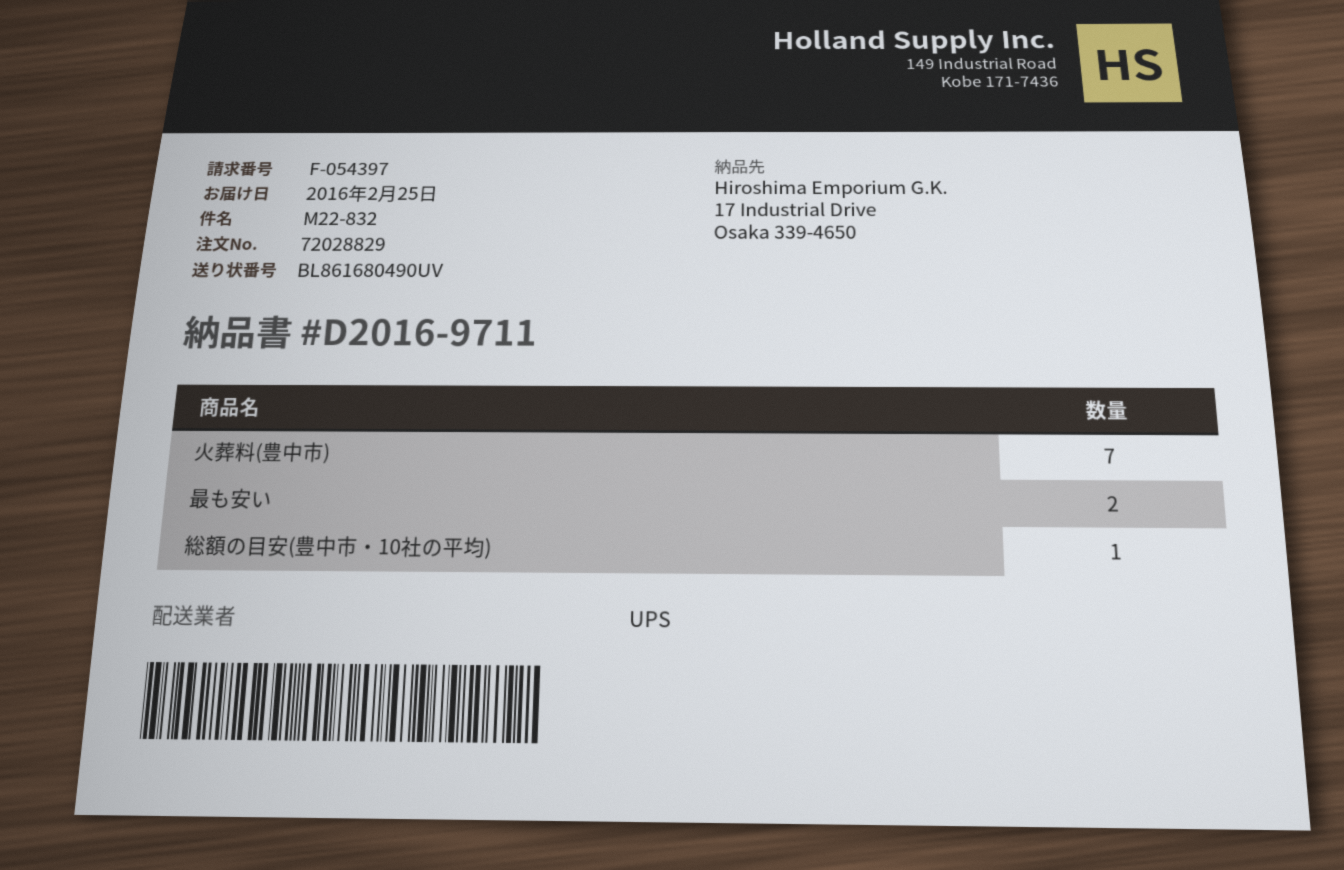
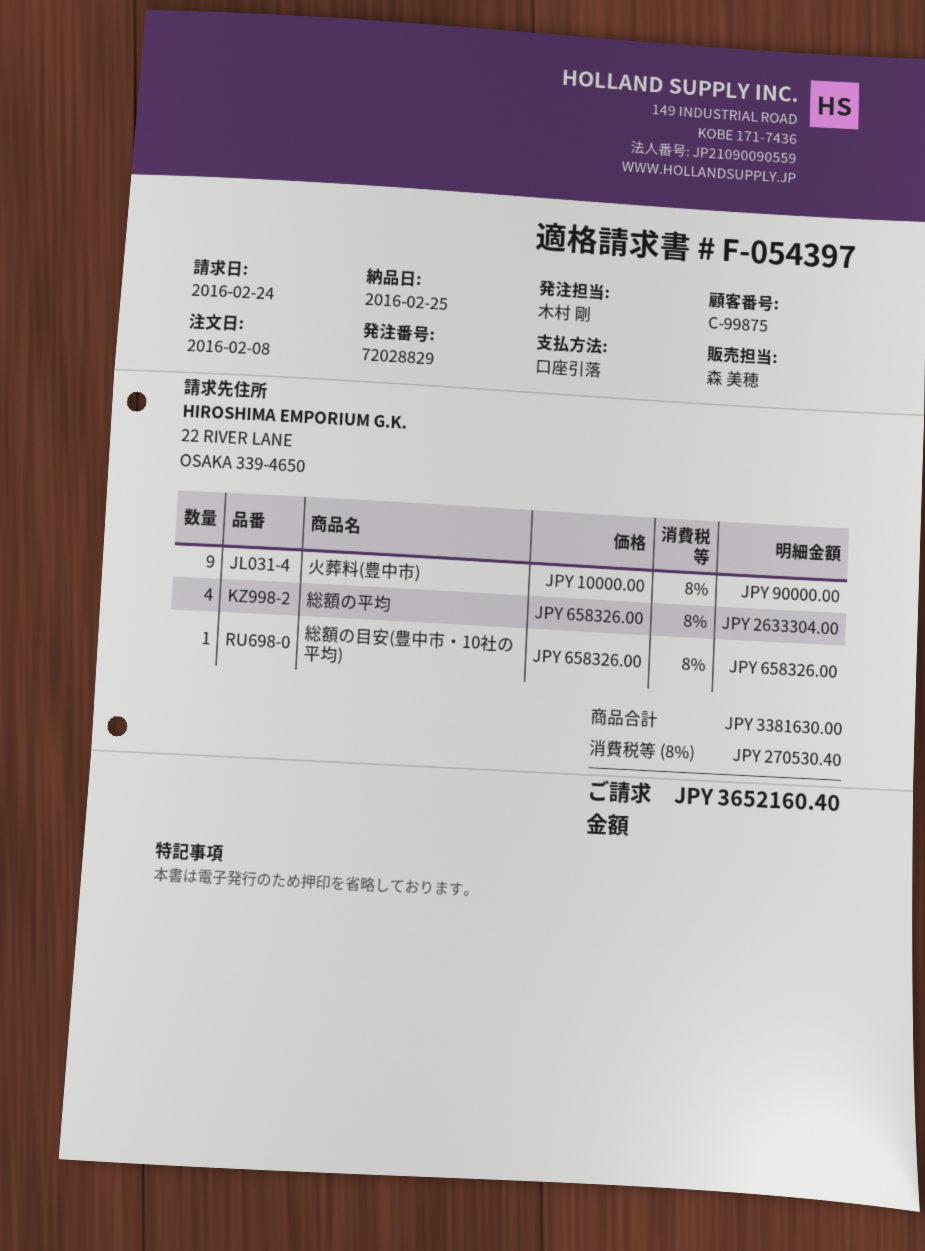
火葬料(豊中市): 7 -> 9
最も安い: 2 -> none
総額の平均: none -> 4

